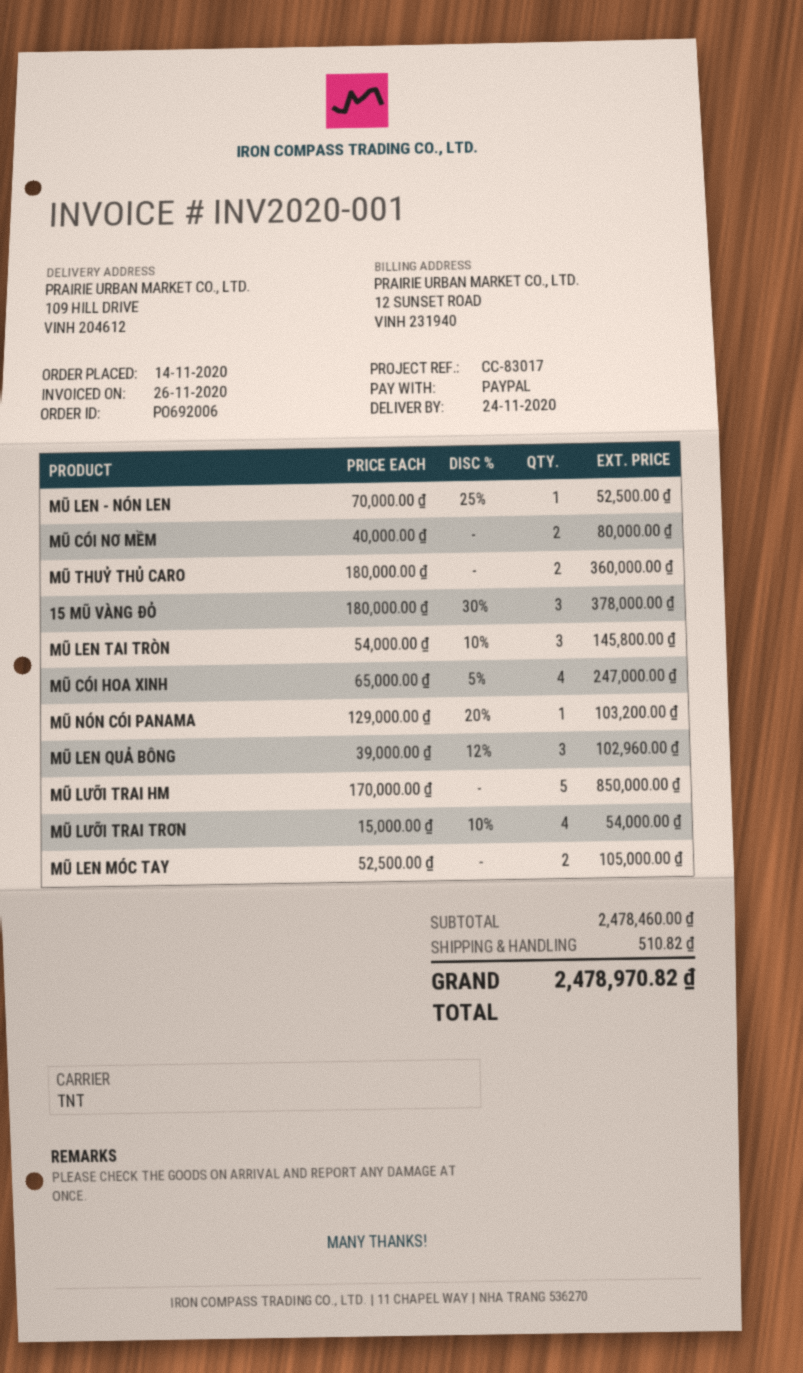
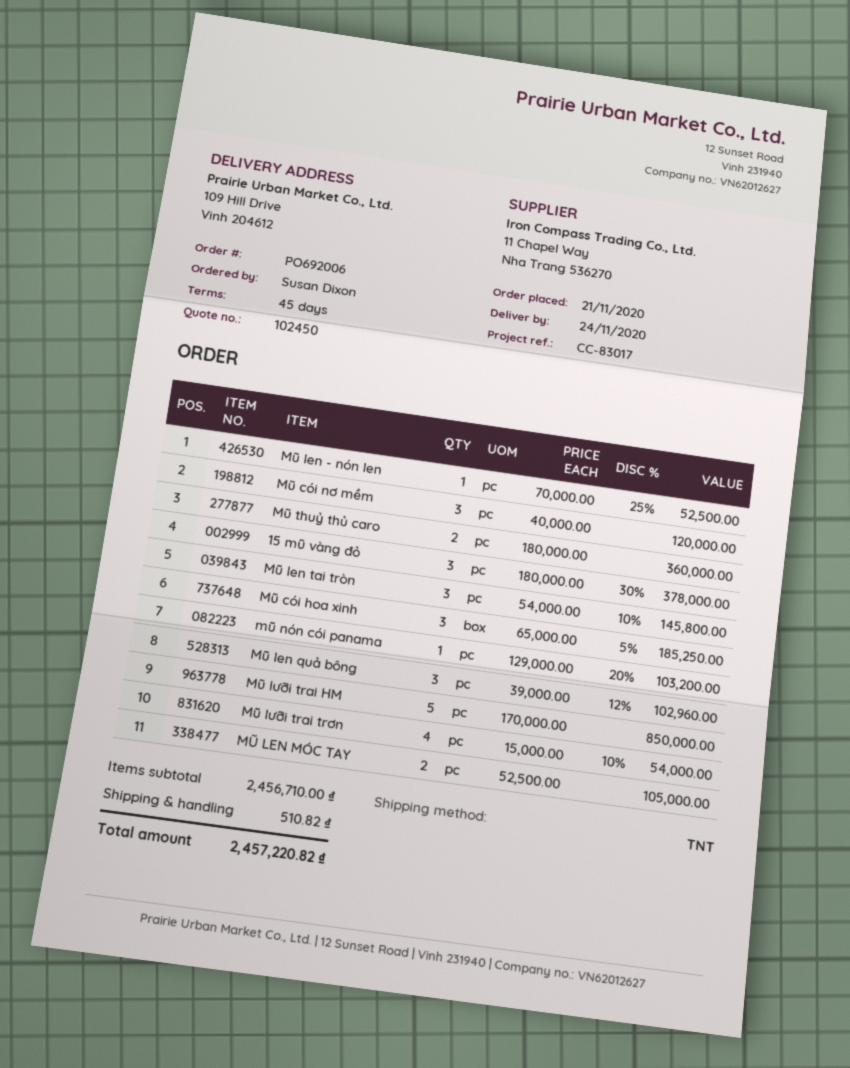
order date: 2020-11-14 -> 2020-11-21
MŨ CÓI NƠ MỀM: 2 x 40000.00 = 80000.00 -> 3 x 40000.00 = 120000.00
MŨ CÓI HOA XINH: 4 x 65000.00 - 5% = 247000.00 -> 3 x 65000.00 - 5% = 185250.00
subtotal: 2478460.00 -> 2456710.00
total: 2478970.82 -> 2457220.82

